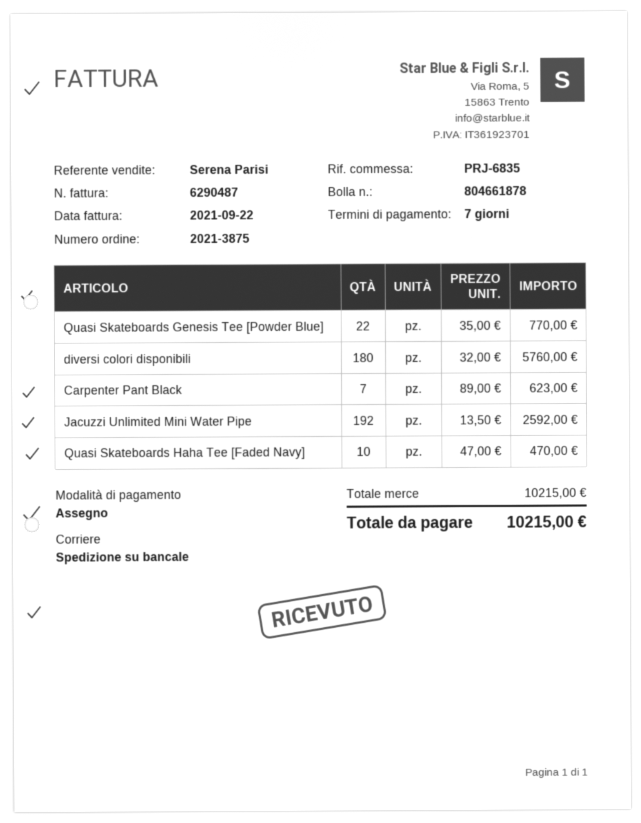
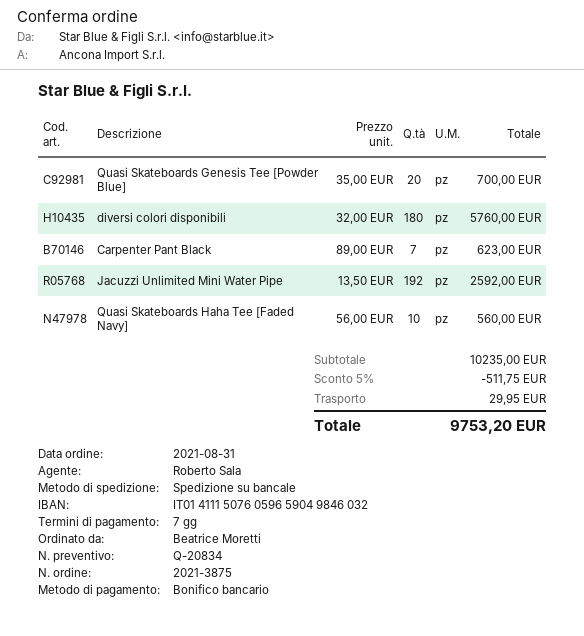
sales rep: Serena Parisi -> Roberto Sala
payment method: cheque -> bank transfer
Quasi Skateboards Genesis Tee [Powder Blue]: 22 x 35.00 = 770.00 -> 20 x 35.00 = 700.00
Quasi Skateboards Haha Tee [Faded Navy]: 10 x 47.00 = 470.00 -> 10 x 56.00 = 560.00
subtotal: 10215.00 -> 10235.00
discount: none -> 5% = 511.75
shipping: none -> 29.95
total: 10215.00 -> 9753.20

